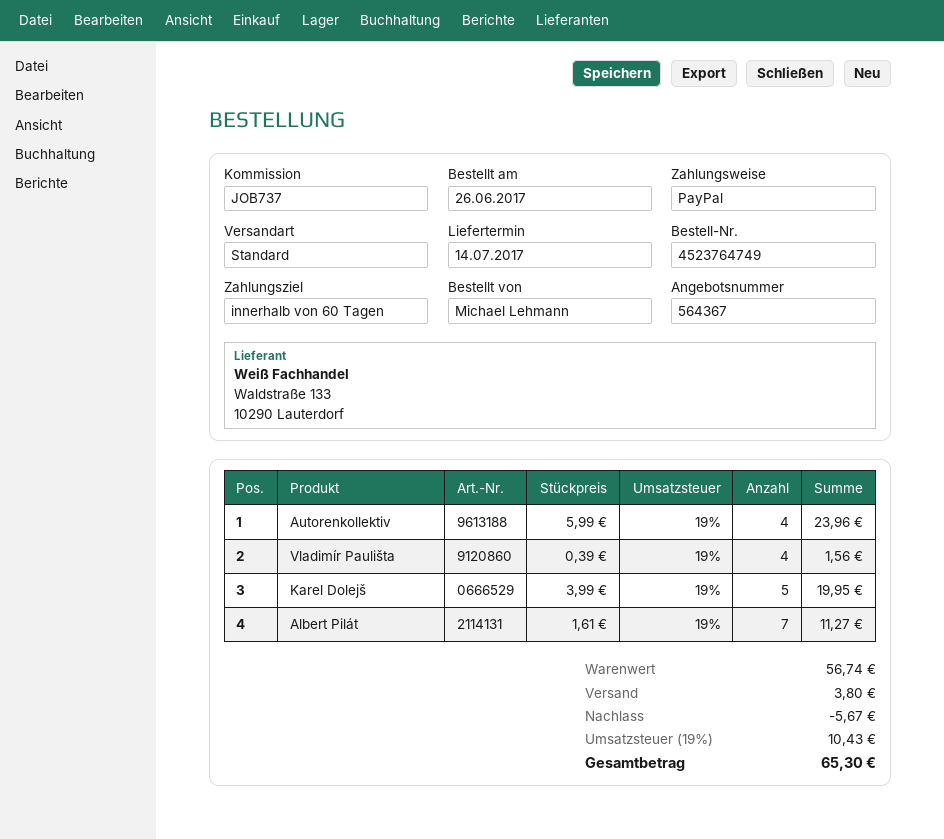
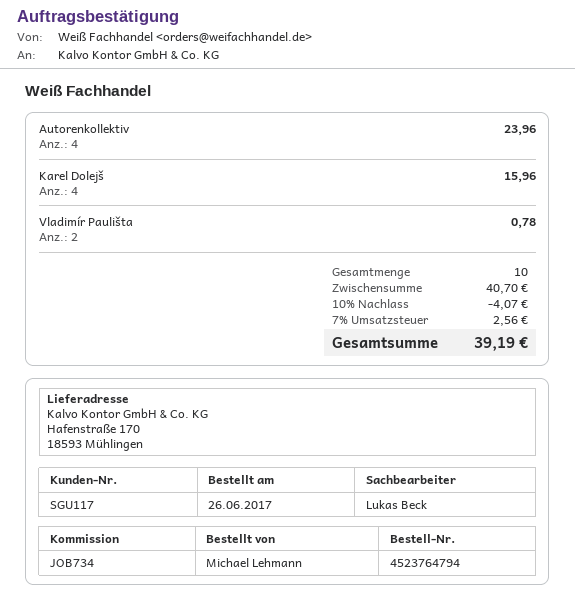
order number: 4523764749 -> 4523764794
reference: JOB737 -> JOB734
Vladimír Paulišta: 4 for 1.56 -> 2 for 0.78
Karel Dolejš: 5 for 19.95 -> 4 for 15.96
Albert Pilát: 7 for 11.27 -> none
subtotal: 56.74 -> 40.70
discount: 5.67 -> 4.07
shipping: 3.80 -> none
tax: 19% = 10.43 -> 7% = 2.56
total: 65.30 -> 39.19

